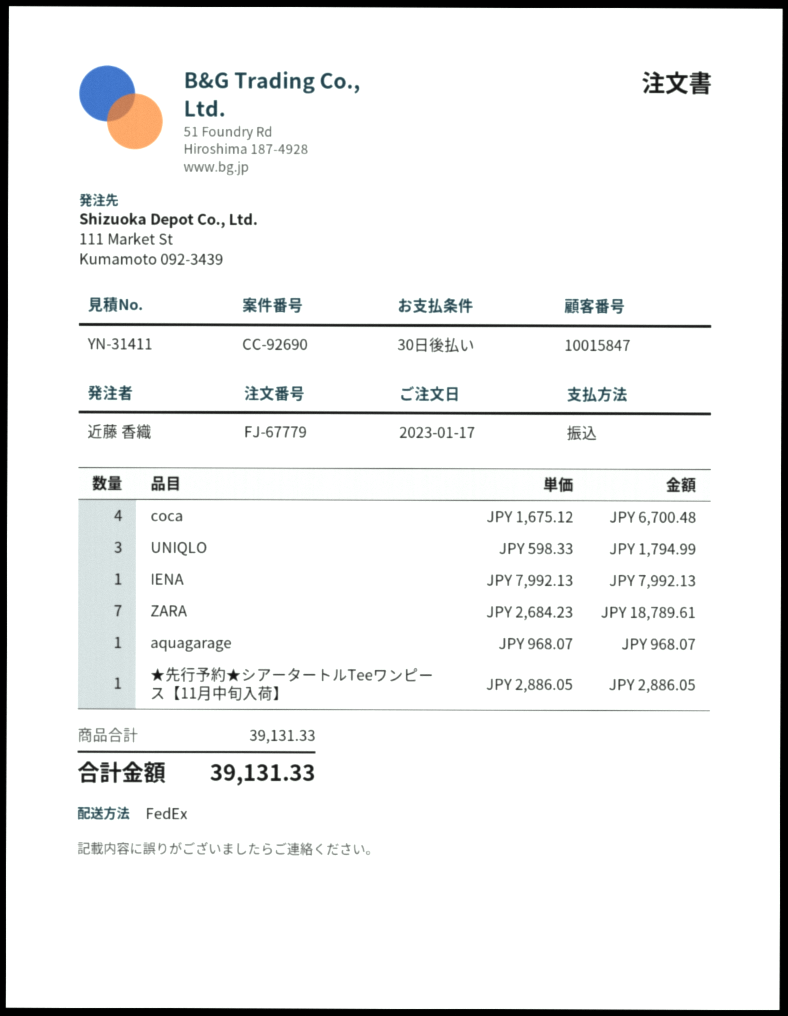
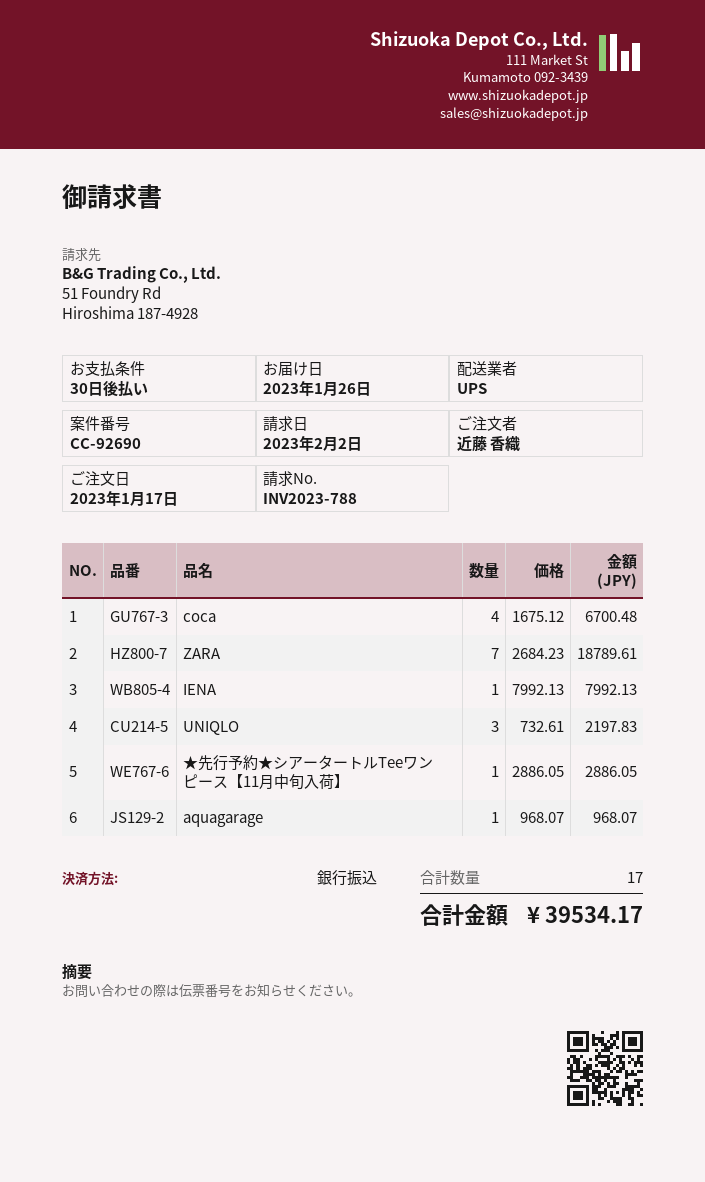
shipping method: FedEx -> UPS
UNIQLO: 3 x 598.33 = 1794.99 -> 3 x 732.61 = 2197.83
total: 39131.33 -> 39534.17

